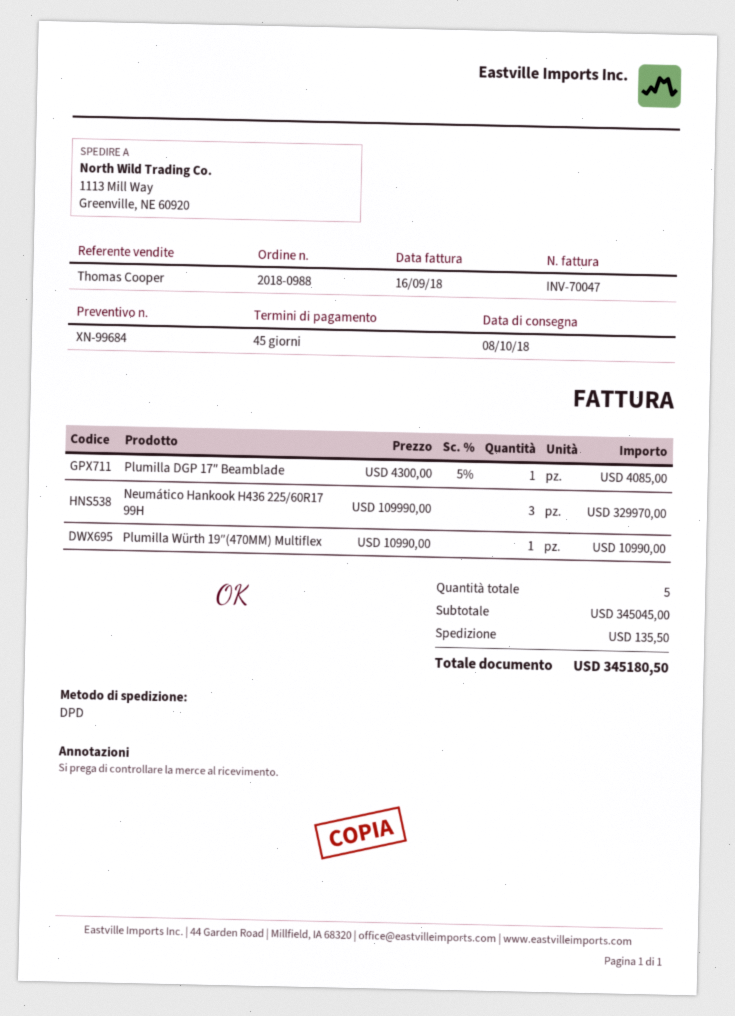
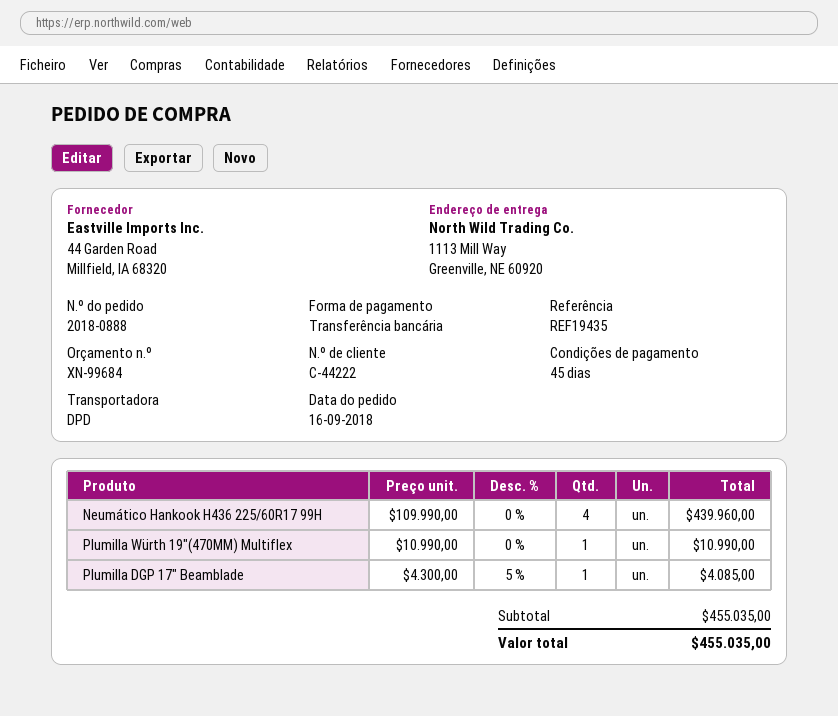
order number: 2018-0988 -> 2018-0888
Neumático Hankook H436 225/60R17 99H: 3 x 109990.00 = 329970.00 -> 4 x 109990.00 = 439960.00
subtotal: 345045.00 -> 455035.00
shipping: 135.50 -> none
total: 345180.50 -> 455035.00

